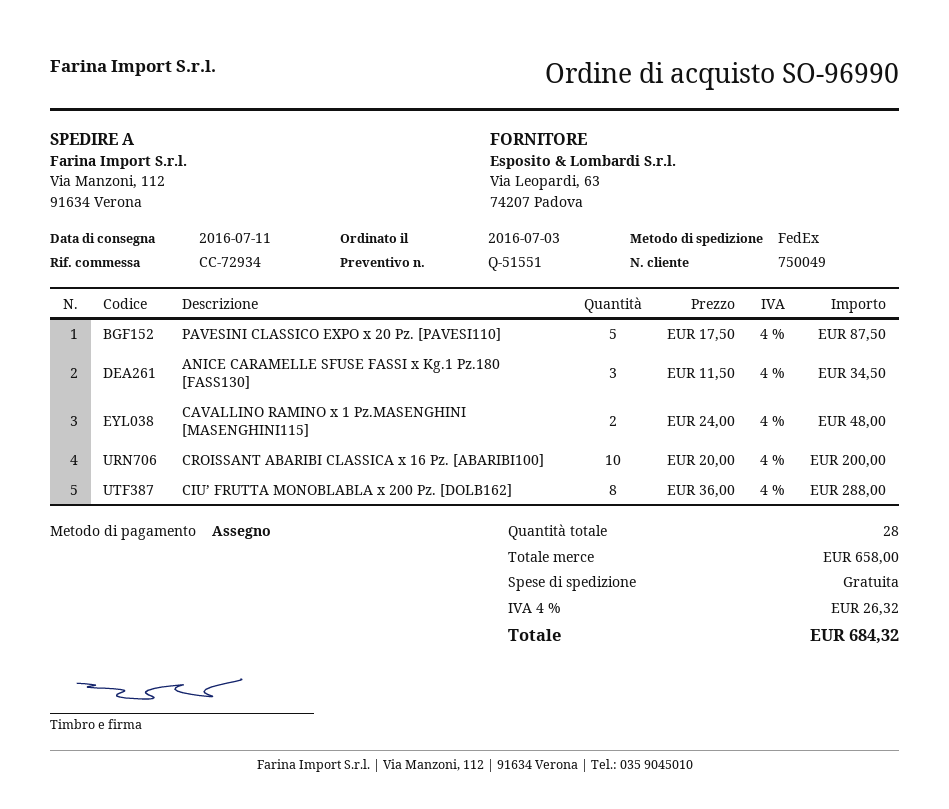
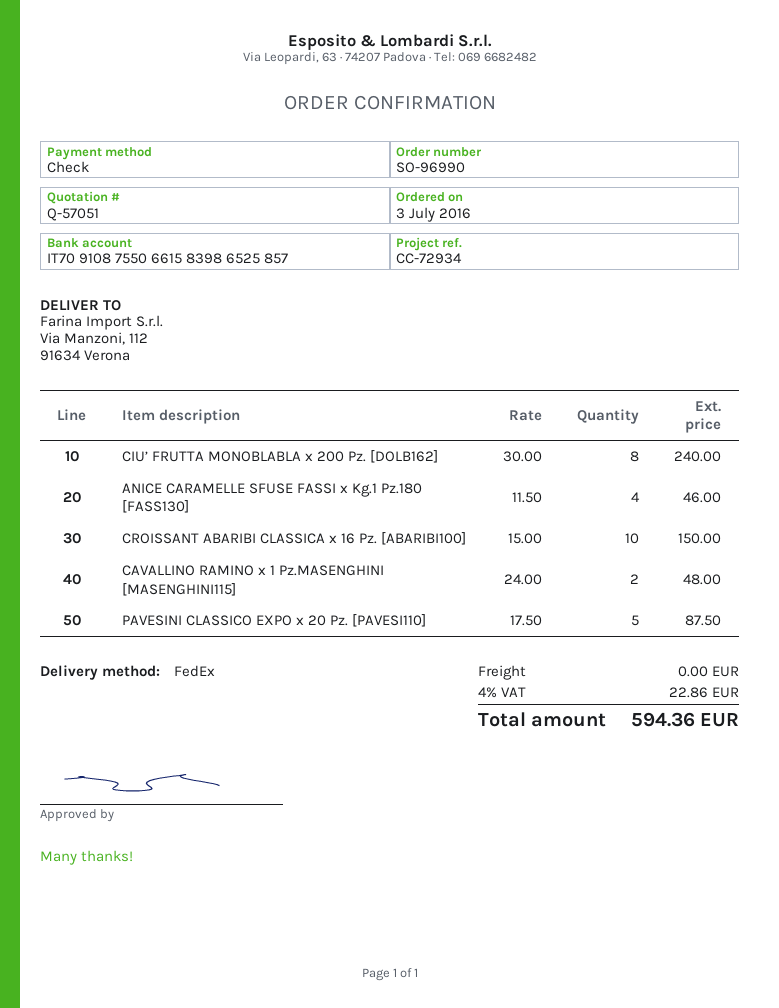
quote number: Q-51551 -> Q-57051
ANICE CARAMELLE SFUSE FASSI x Kg.1 Pz.180 [FASS130]: 3 x 11.50 = 34.50 -> 4 x 11.50 = 46.00
CROISSANT ABARIBI CLASSICA x 16 Pz. [ABARIBI100]: 10 x 20.00 = 200.00 -> 10 x 15.00 = 150.00
CIU’ FRUTTA MONOBLABLA x 200 Pz. [DOLB162]: 8 x 36.00 = 288.00 -> 8 x 30.00 = 240.00
tax: 4% = 26.32 -> 4% = 22.86
total: 684.32 -> 594.36

